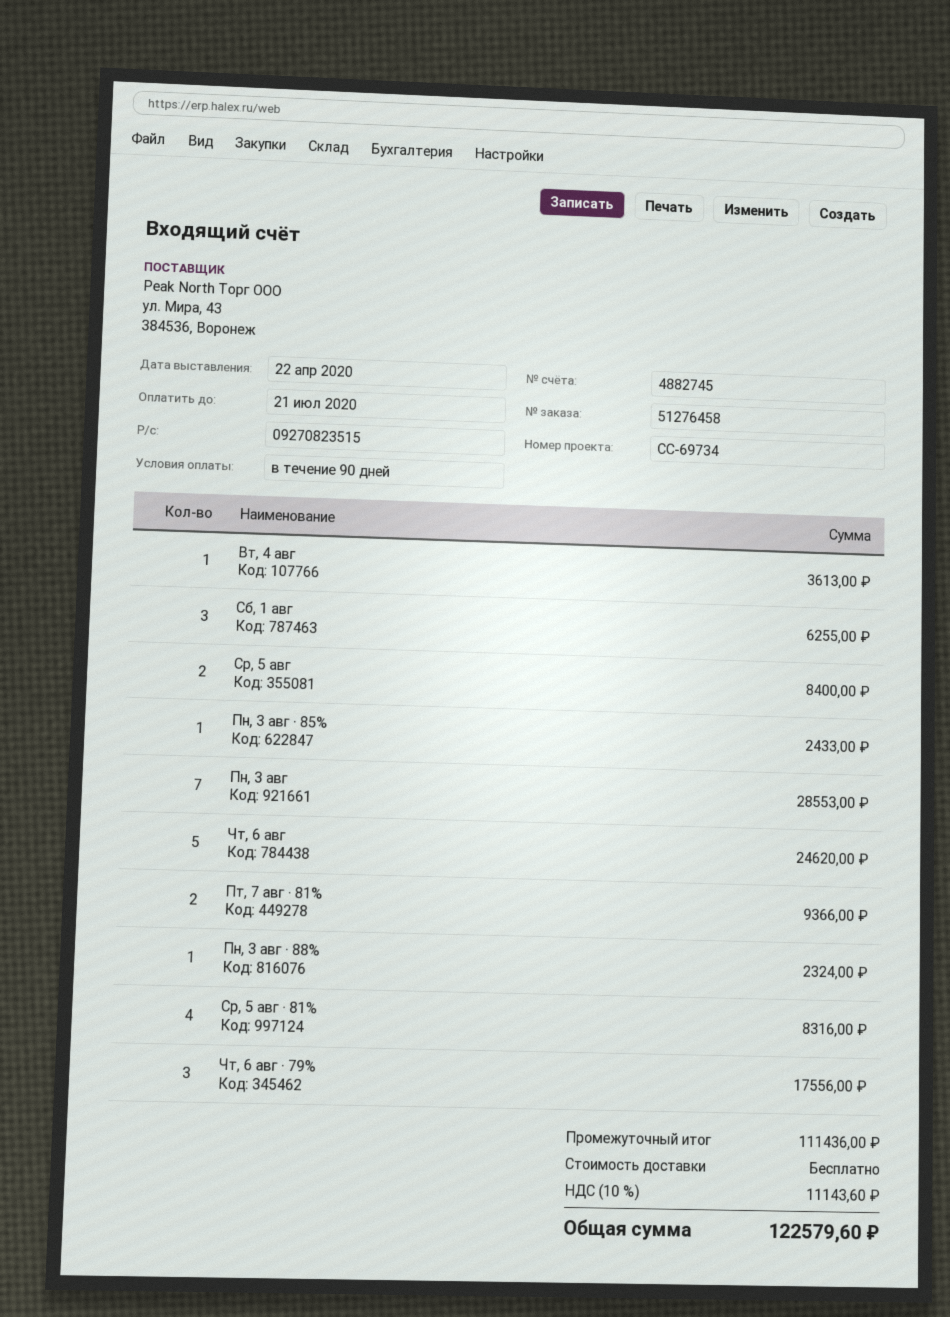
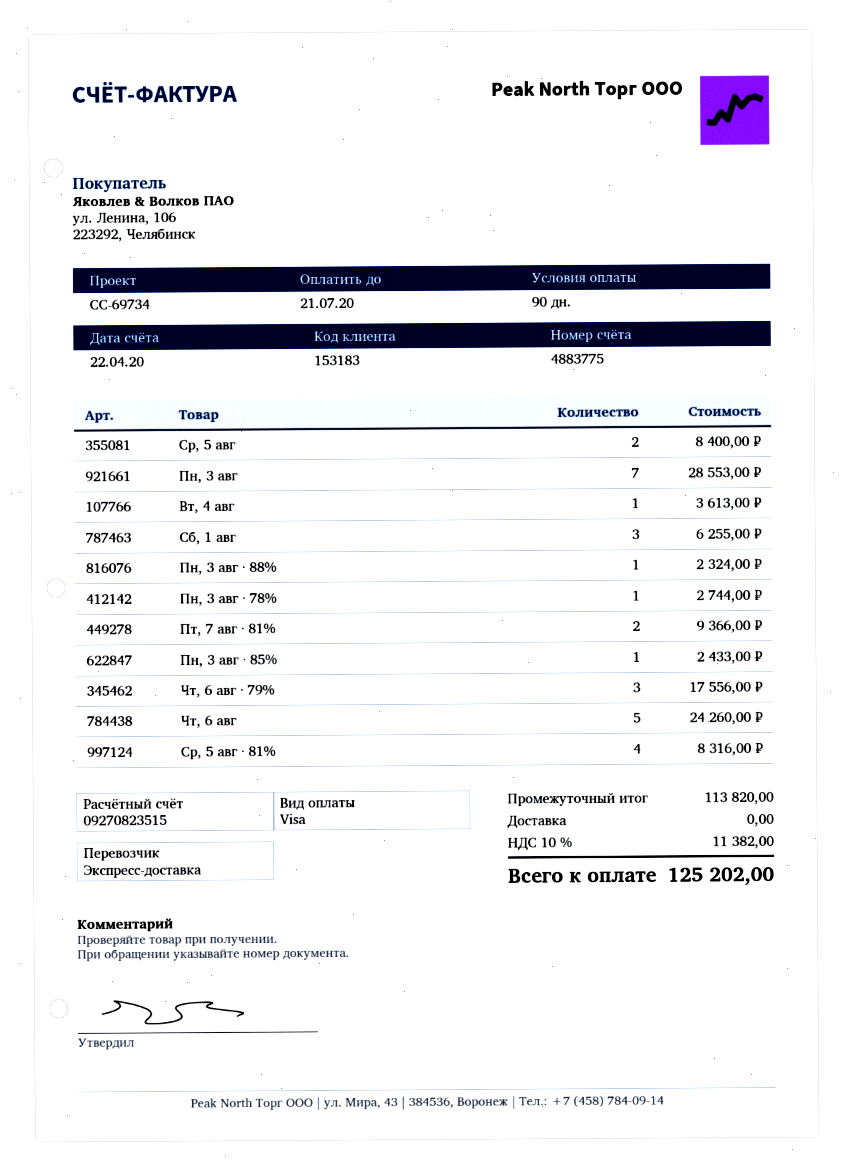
invoice number: 4882745 -> 4883775
Чт, 6 авг: 5 for 24620.00 -> 5 for 24260.00
Пн, 3 авг · 78%: none -> 1 for 2744.00
subtotal: 111436.00 -> 113820.00
tax: 10% = 11143.60 -> 10% = 11382.00
total: 122579.60 -> 125202.00

